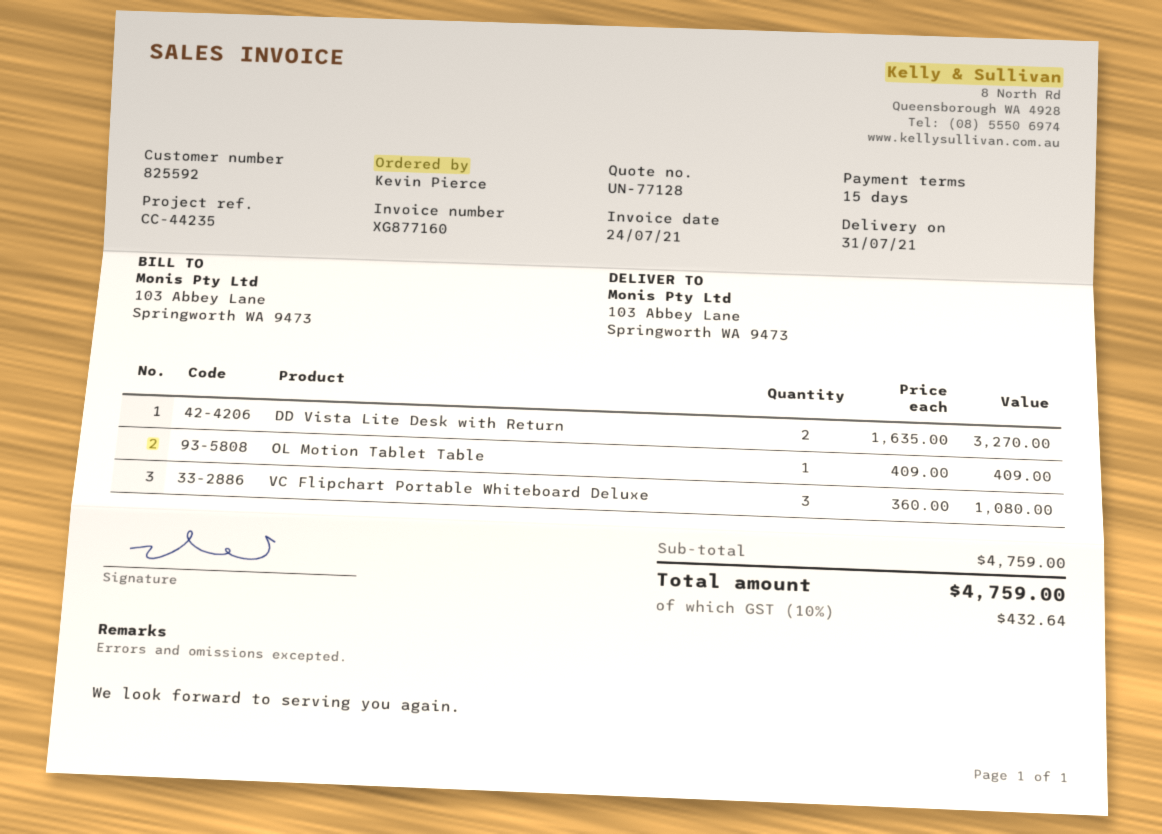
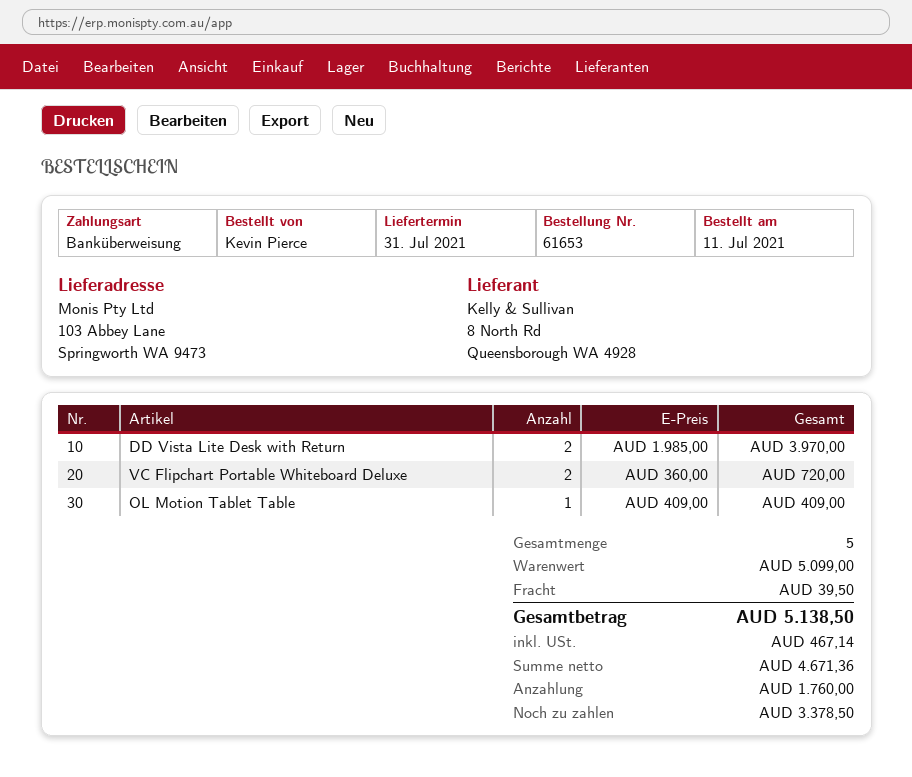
DD Vista Lite Desk with Return: 2 x 1635.00 = 3270.00 -> 2 x 1985.00 = 3970.00
VC Flipchart Portable Whiteboard Deluxe: 3 x 360.00 = 1080.00 -> 2 x 360.00 = 720.00
subtotal: 4759.00 -> 5099.00
shipping: none -> 39.50
tax: 432.64 -> 467.14
total: 4759.00 -> 5138.50

